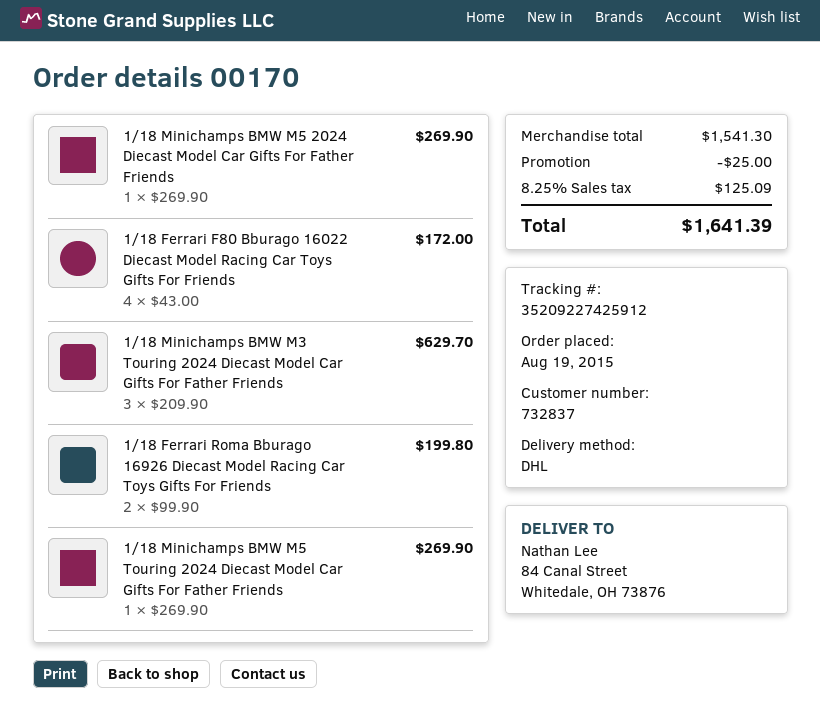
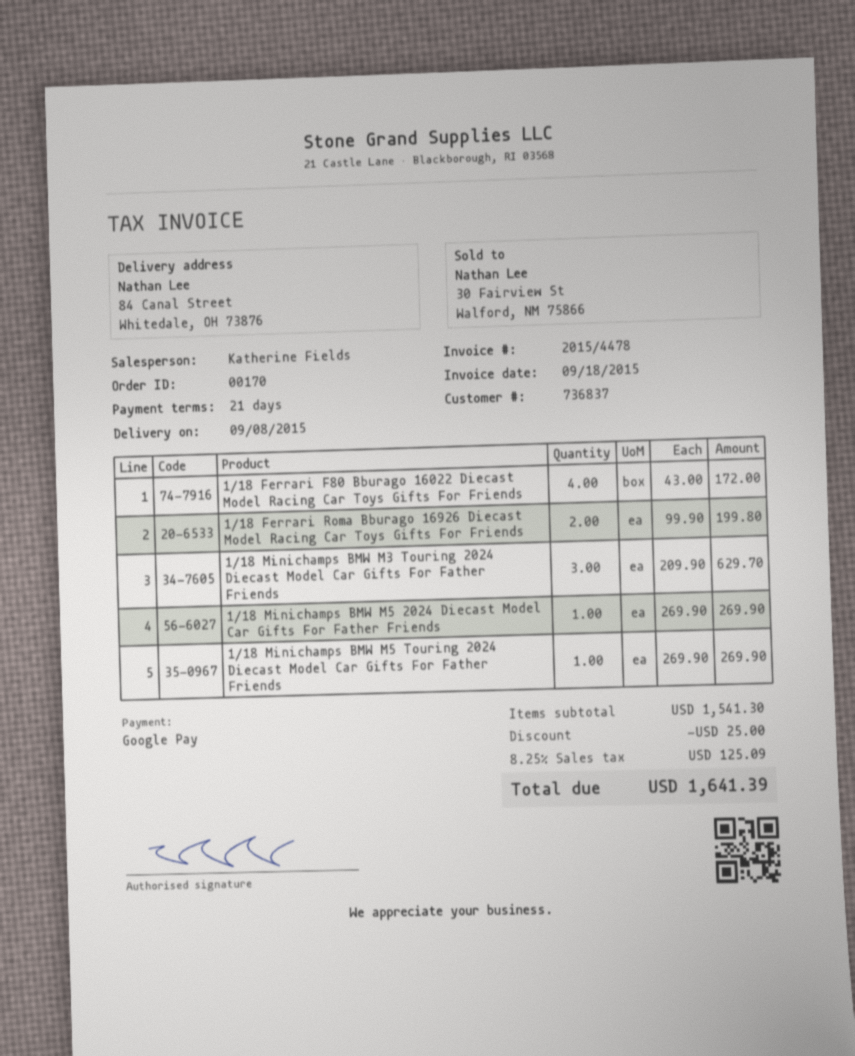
customer number: 732837 -> 736837

